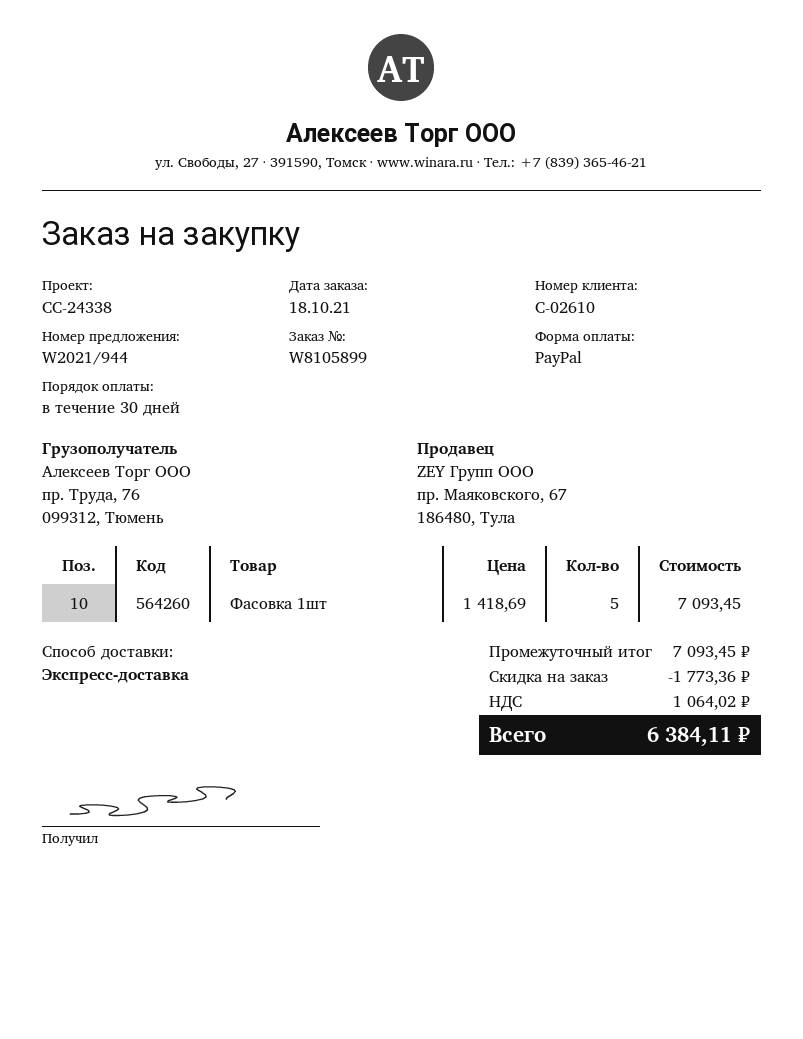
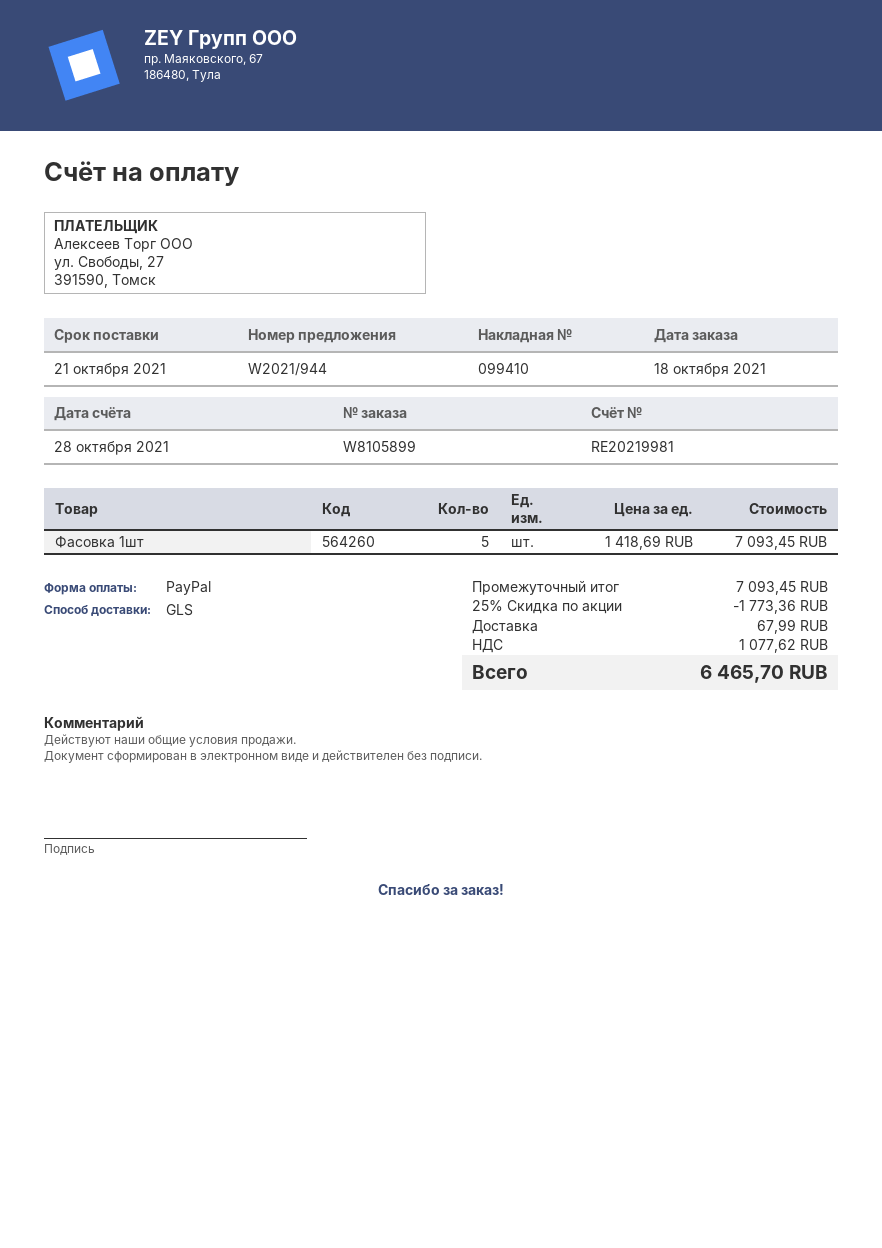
shipping method: express -> GLS
shipping: none -> 67.99
tax: 1064.02 -> 1077.62
total: 6384.11 -> 6465.70

